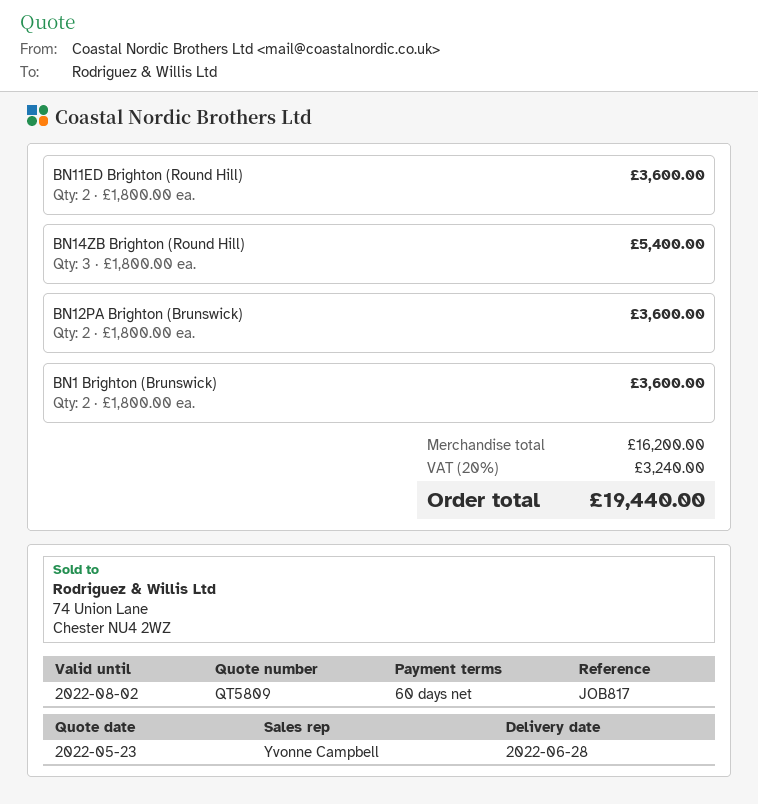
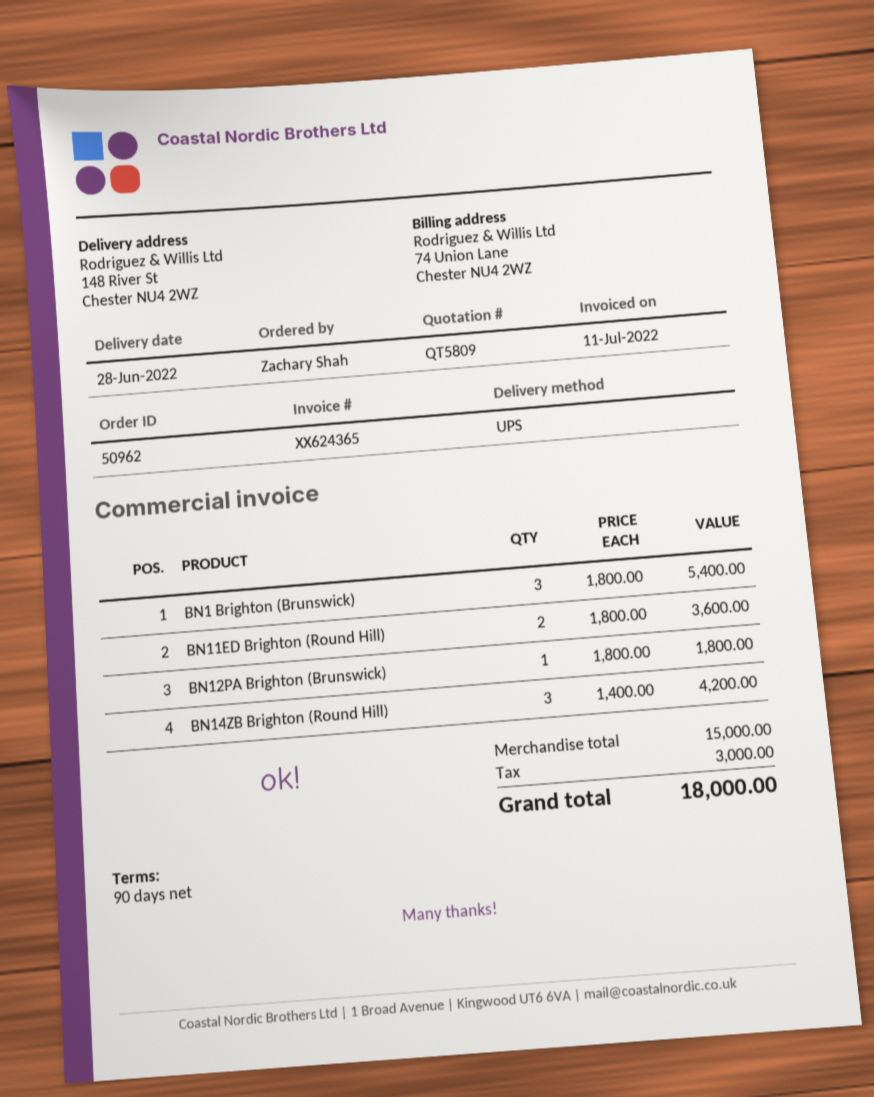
payment terms: 60 days -> 90 days
BN14ZB Brighton (Round Hill): 3 x 1800.00 = 5400.00 -> 3 x 1400.00 = 4200.00
BN12PA Brighton (Brunswick): 2 x 1800.00 = 3600.00 -> 1 x 1800.00 = 1800.00
BN1 Brighton (Brunswick): 2 x 1800.00 = 3600.00 -> 3 x 1800.00 = 5400.00
subtotal: 16200.00 -> 15000.00
tax: 3240.00 -> 3000.00
total: 19440.00 -> 18000.00

